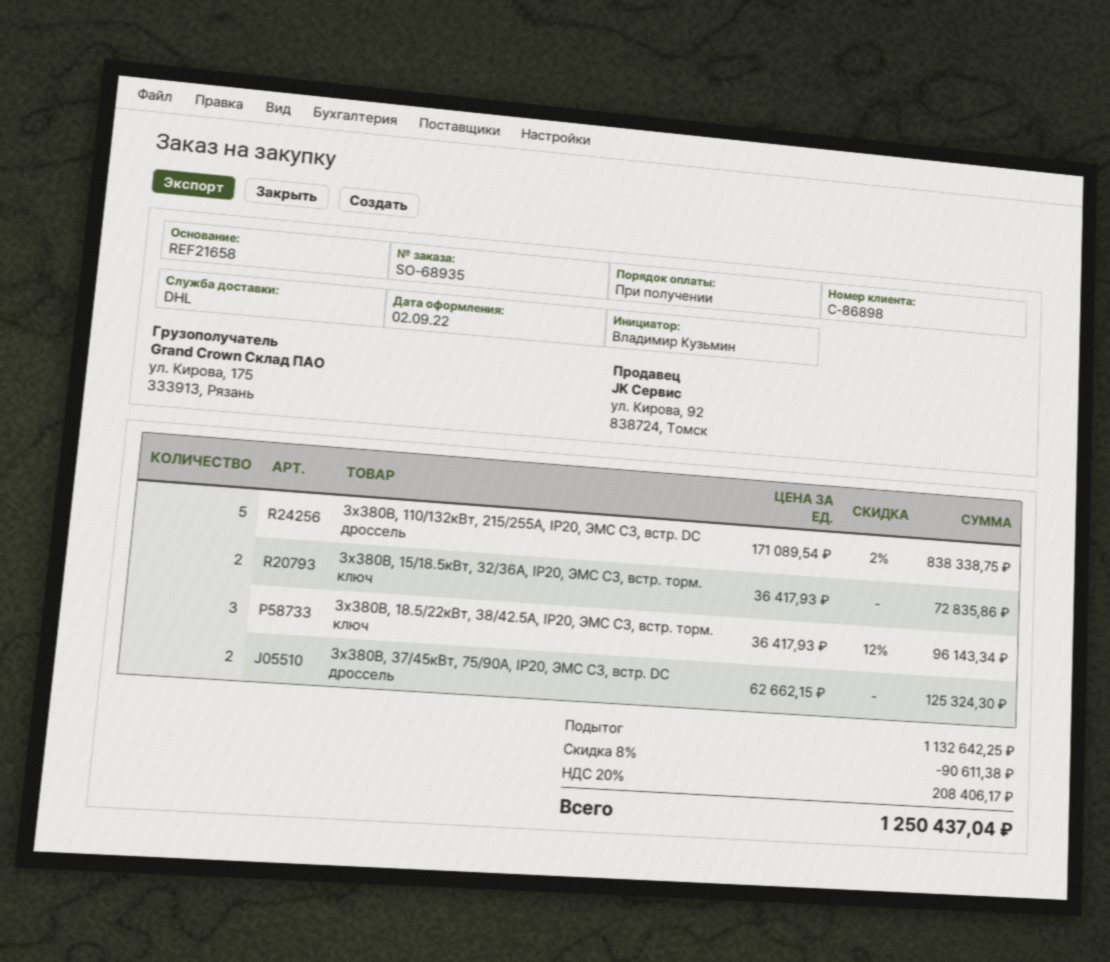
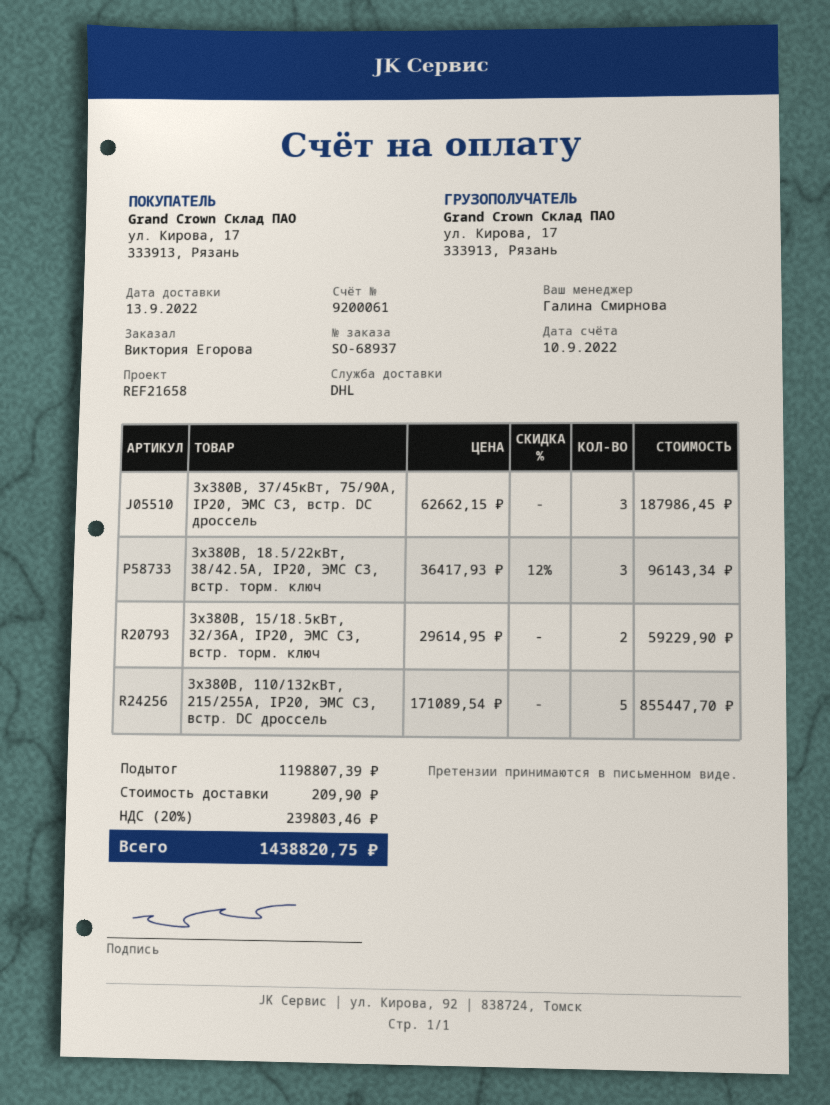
order number: SO-68935 -> SO-68937
ordered by: Владимир Кузьмин -> Виктория Егорова
ship to: ул. Кирова, 175, 333913, Рязань -> ул. Кирова, 17, 333913, Рязань
3х380В, 110/132кВт, 215/255А, IP20, ЭМС С3, встр. DC дроссель: 5 x 171089.54 - 2% = 838338.75 -> 5 x 171089.54 = 855447.70
3х380В, 15/18.5кВт, 32/36А, IP20, ЭМС С3, встр. торм. ключ: 2 x 36417.93 = 72835.86 -> 2 x 29614.95 = 59229.90
3х380В, 37/45кВт, 75/90А, IP20, ЭМС С3, встр. DC дроссель: 2 x 62662.15 = 125324.30 -> 3 x 62662.15 = 187986.45
subtotal: 1132642.25 -> 1198807.39
discount: 8% = 90611.38 -> none
shipping: none -> 209.90
tax: 20% = 208406.17 -> 20% = 239803.46
total: 1250437.04 -> 1438820.75

